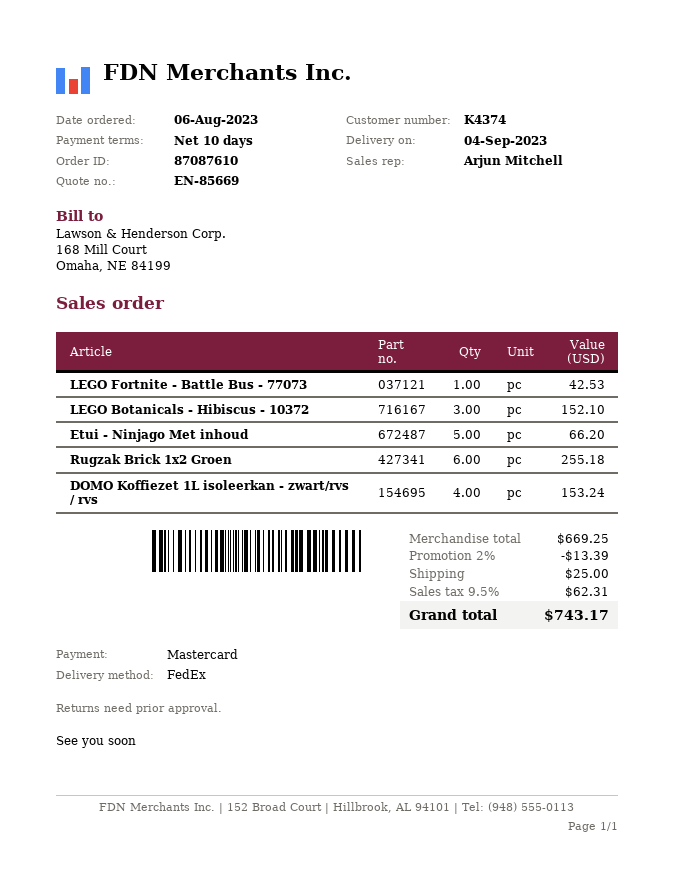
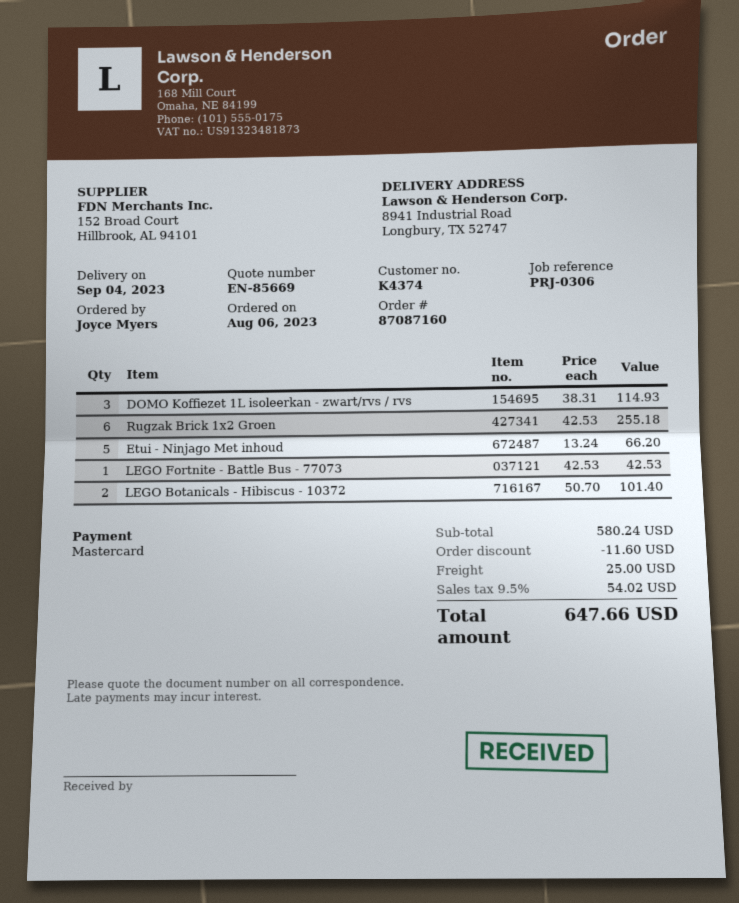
order number: 87087610 -> 87087160
LEGO Botanicals - Hibiscus - 10372: 3 for 152.10 -> 2 for 101.40
DOMO Koffiezet 1L isoleerkan - zwart/rvs / rvs: 4 for 153.24 -> 3 for 114.93
subtotal: 669.25 -> 580.24
discount: 13.39 -> 11.60
tax: 9.5% = 62.31 -> 9.5% = 54.02
total: 743.17 -> 647.66

